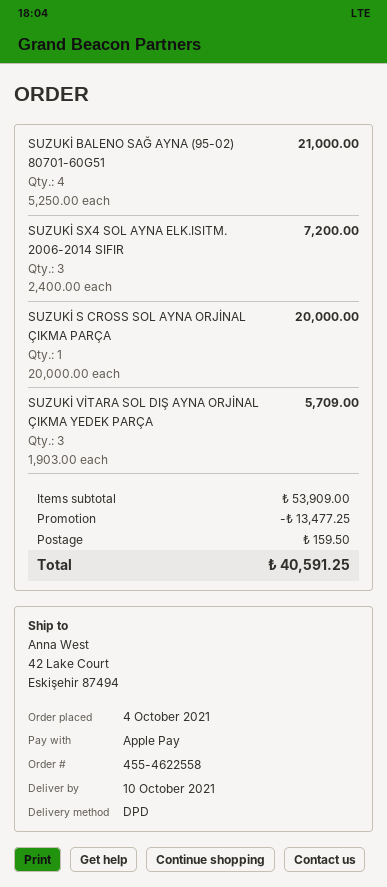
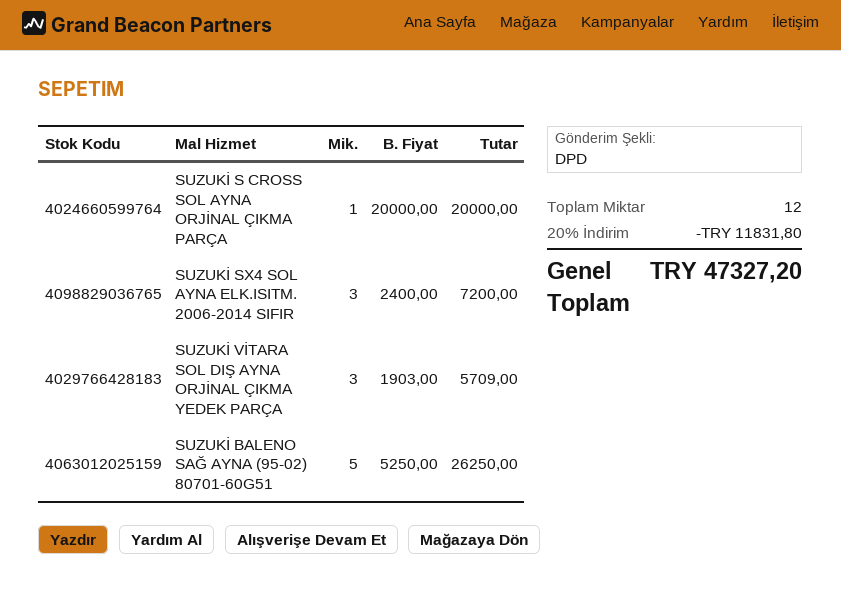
SUZUKİ BALENO SAĞ AYNA (95-02) 80701-60G51: 4 x 5250.00 = 21000.00 -> 5 x 5250.00 = 26250.00
discount: 13477.25 -> 11831.80
shipping: 159.50 -> none
total: 40591.25 -> 47327.20

